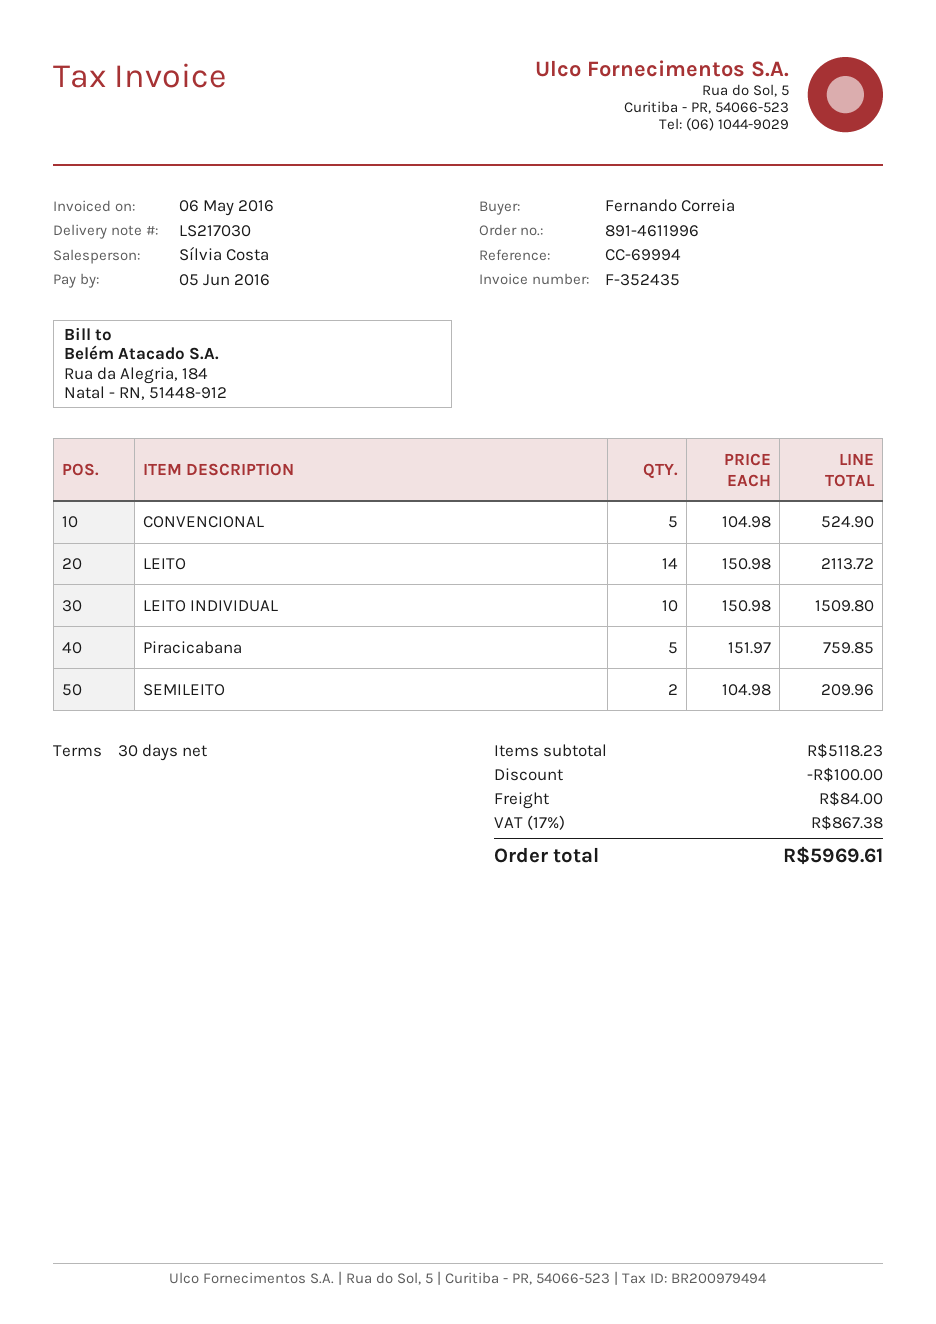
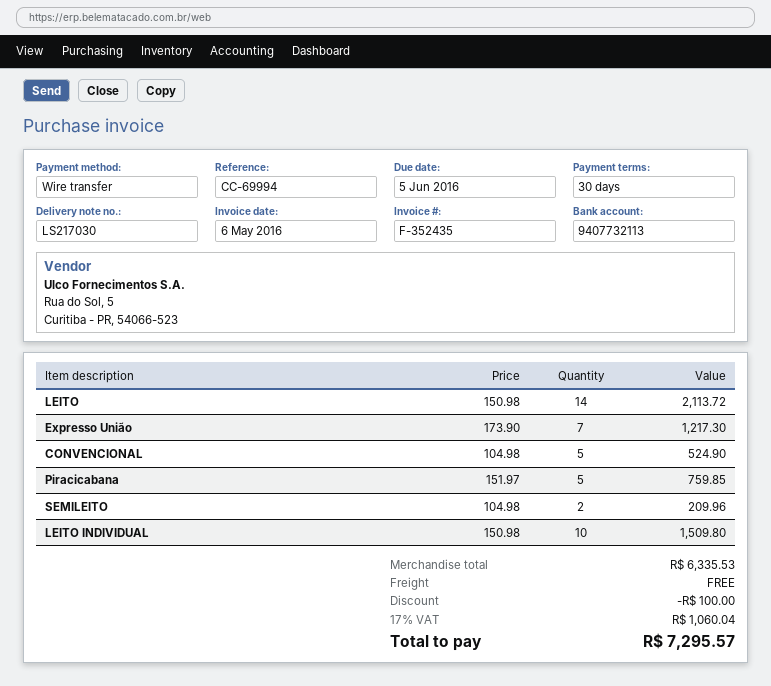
Expresso União: none -> 7 x 173.90 = 1217.30
subtotal: 5118.23 -> 6335.53
shipping: 84.00 -> 0.00
tax: 17% = 867.38 -> 17% = 1060.04
total: 5969.61 -> 7295.57

